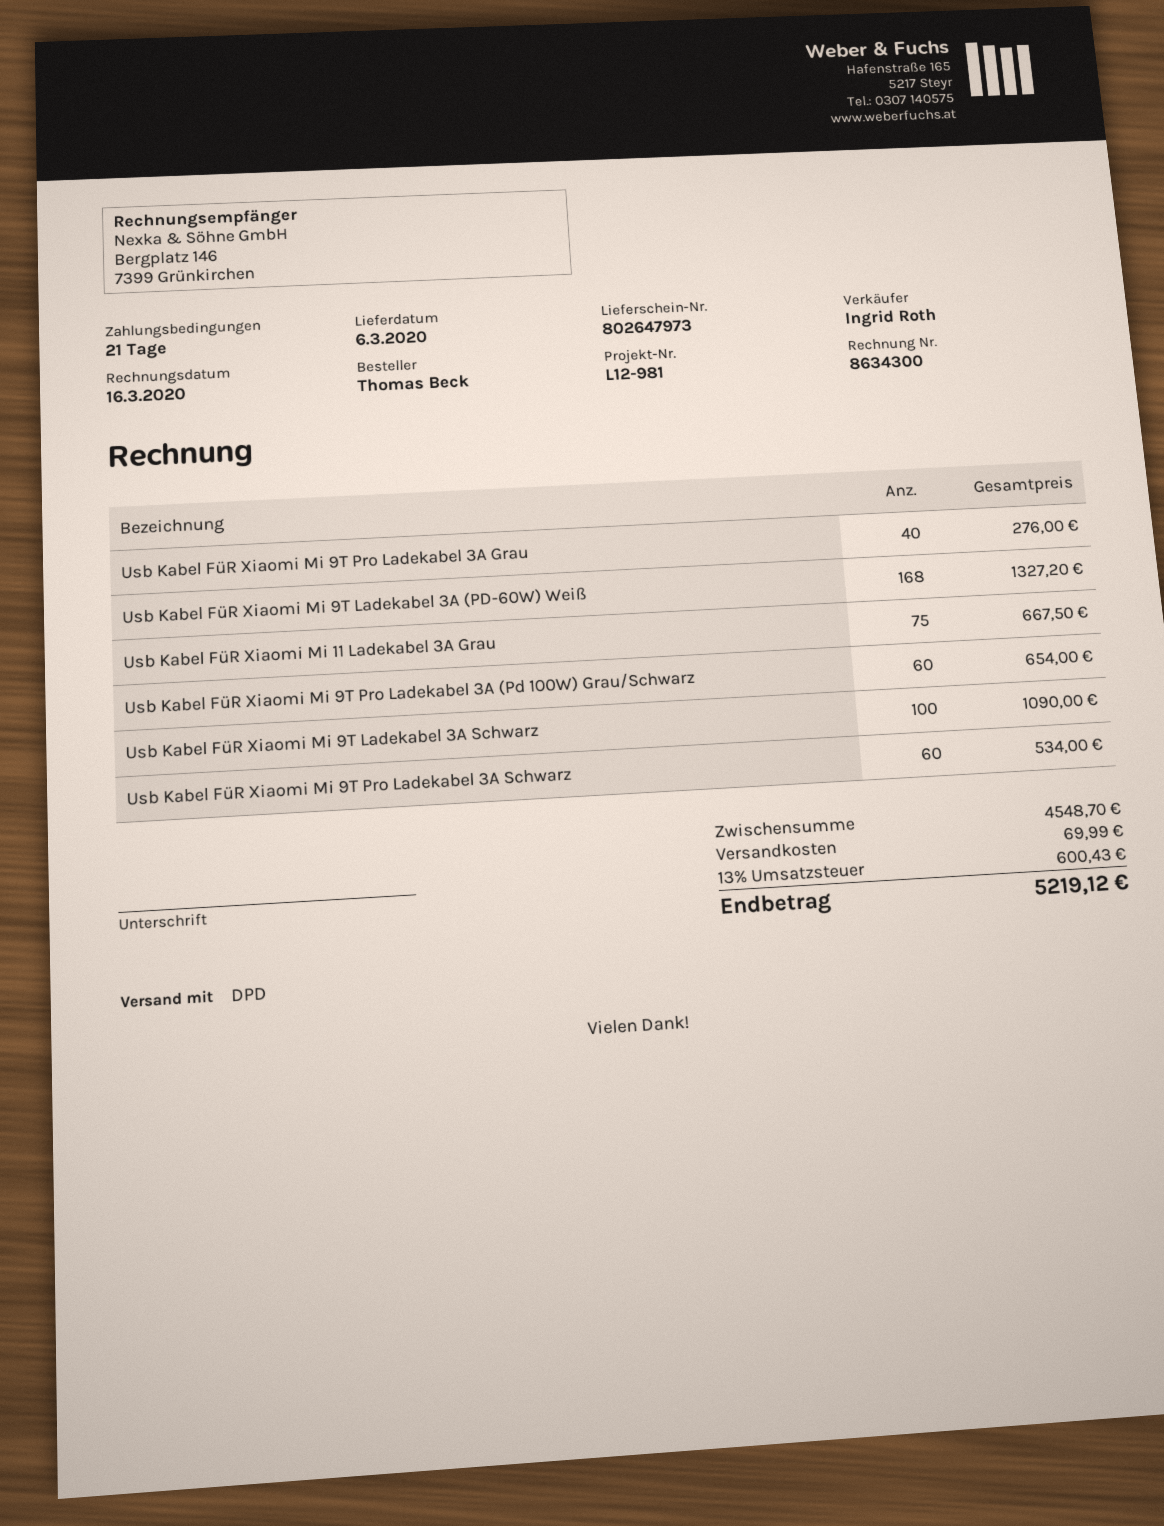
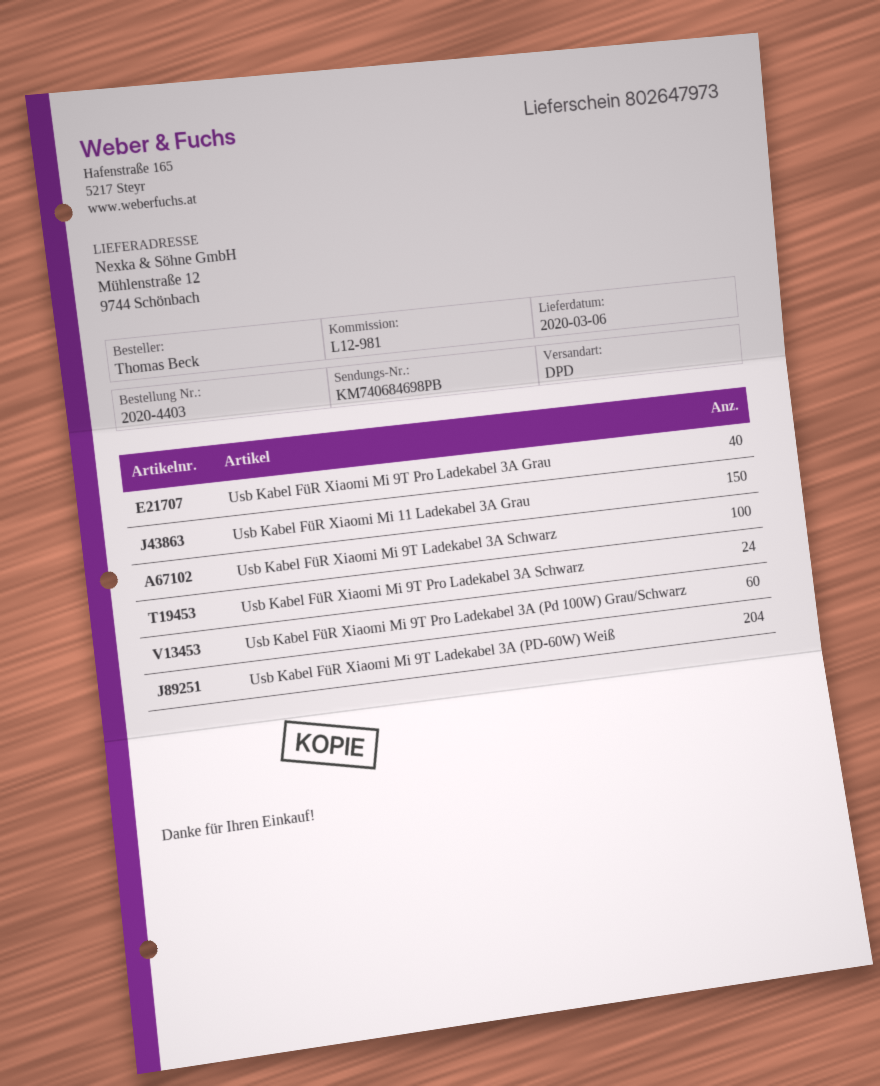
Usb Kabel FüR Xiaomi Mi 9T Ladekabel 3A (PD-60W) Weiß: 168 -> 204
Usb Kabel FüR Xiaomi Mi 11 Ladekabel 3A Grau: 75 -> 150
Usb Kabel FüR Xiaomi Mi 9T Pro Ladekabel 3A Schwarz: 60 -> 24

